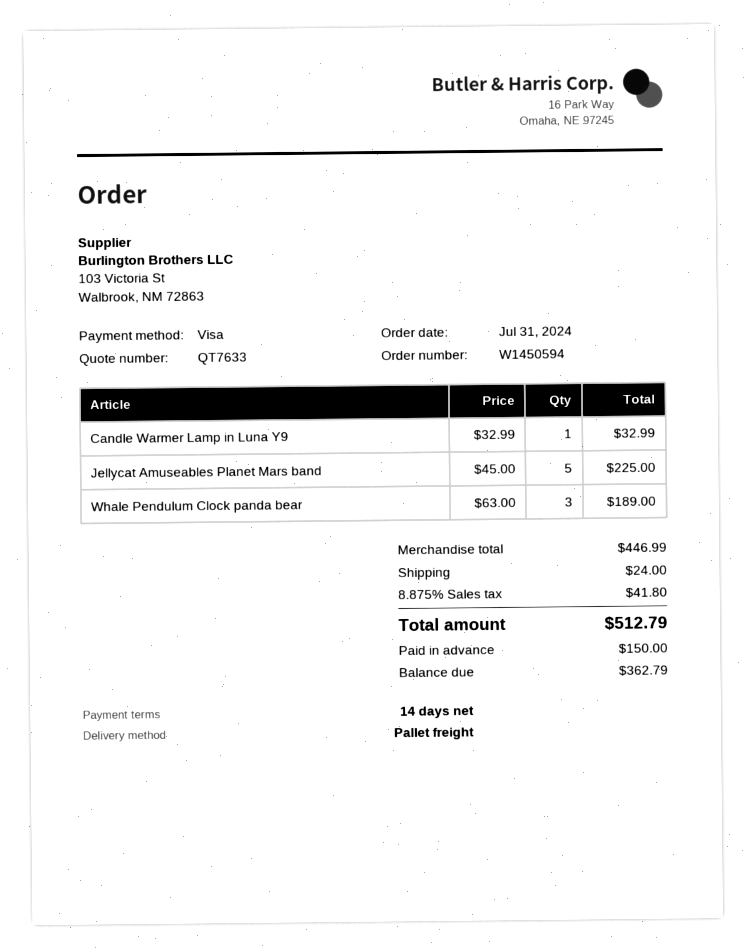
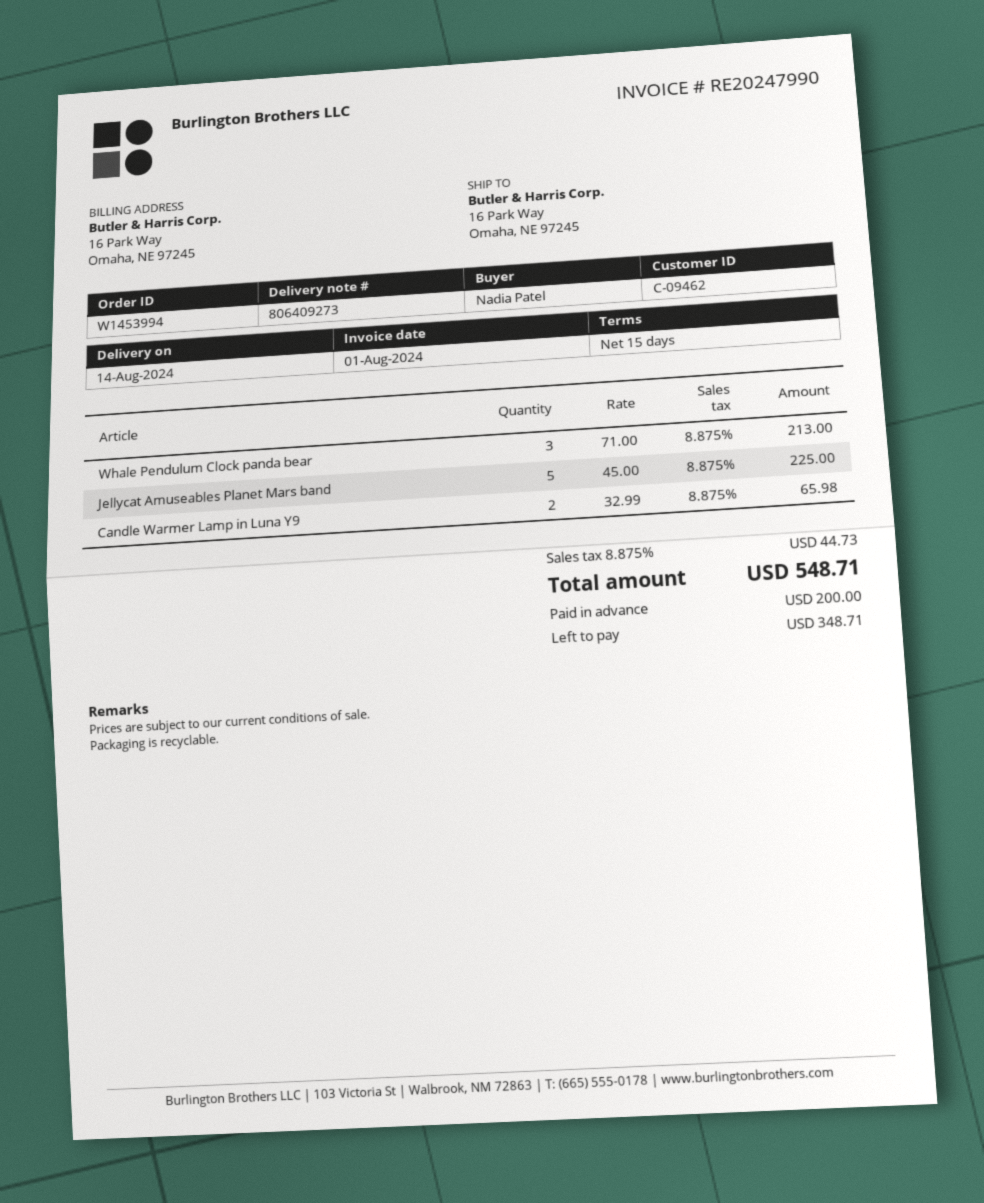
order number: W1450594 -> W1453994
payment terms: 14 days -> 15 days
Candle Warmer Lamp in Luna Y9: 1 x 32.99 = 32.99 -> 2 x 32.99 = 65.98
Whale Pendulum Clock panda bear: 3 x 63.00 = 189.00 -> 3 x 71.00 = 213.00
shipping: 24.00 -> none
tax: 8.875% = 41.80 -> 8.875% = 44.73
total: 512.79 -> 548.71
deposit: 150.00 -> 200.00
balance: 362.79 -> 348.71

